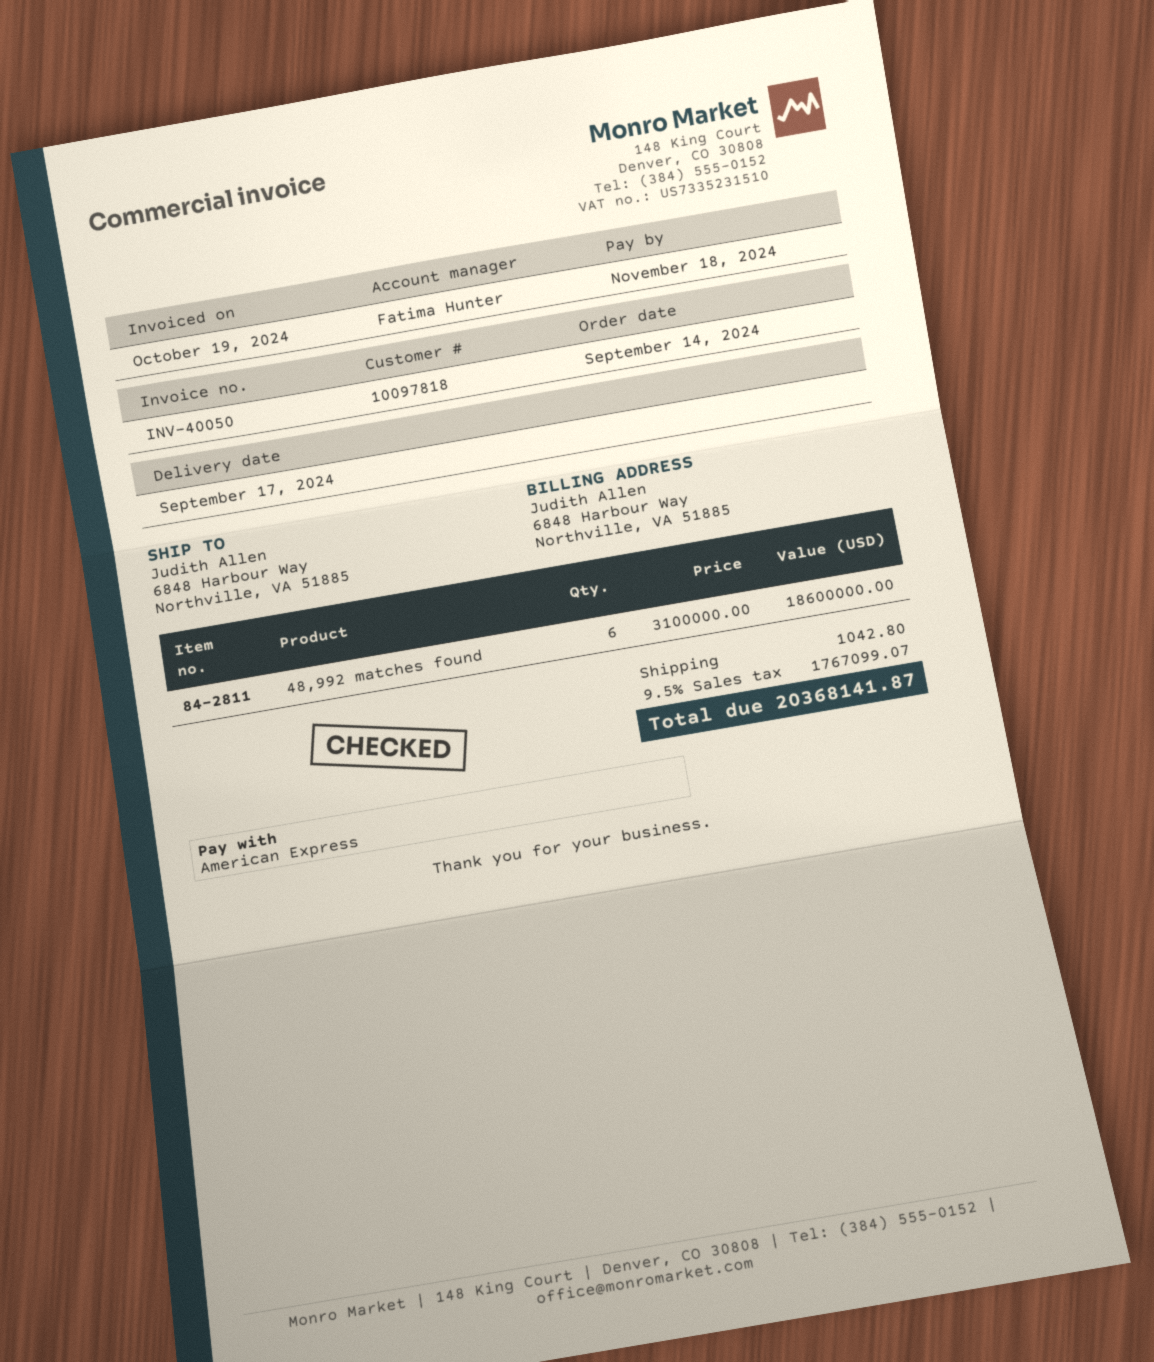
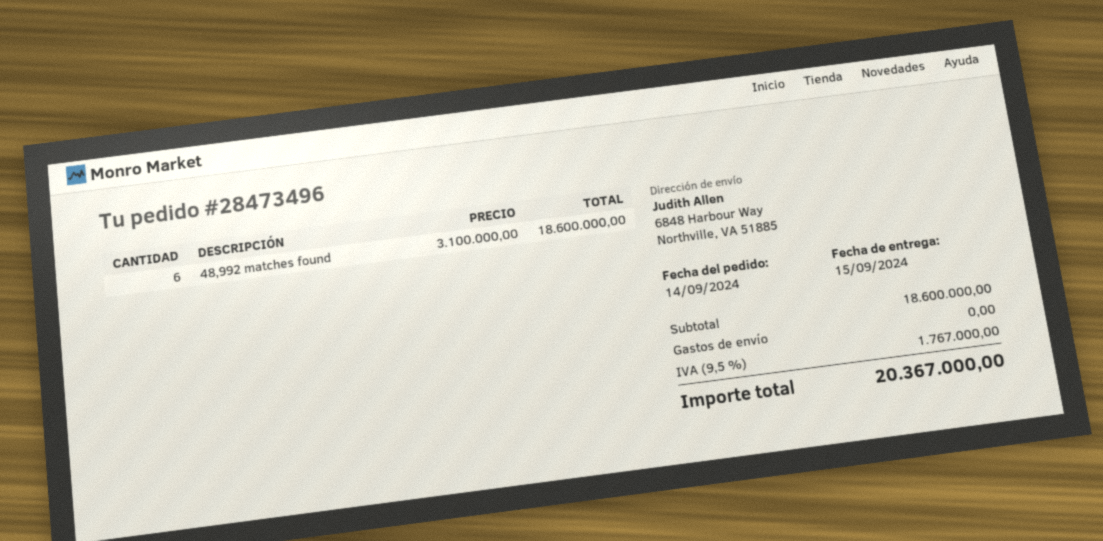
delivery date: 2024-09-17 -> 2024-09-15
shipping: 1042.80 -> 0.00
tax: 9.5% = 1767099.07 -> 9.5% = 1767000.00
total: 20368141.87 -> 20367000.00

